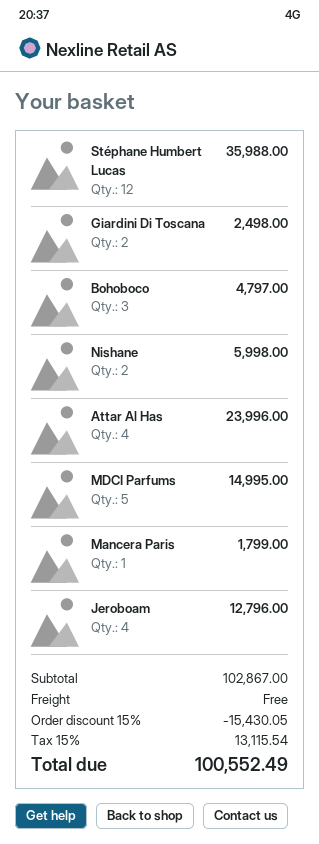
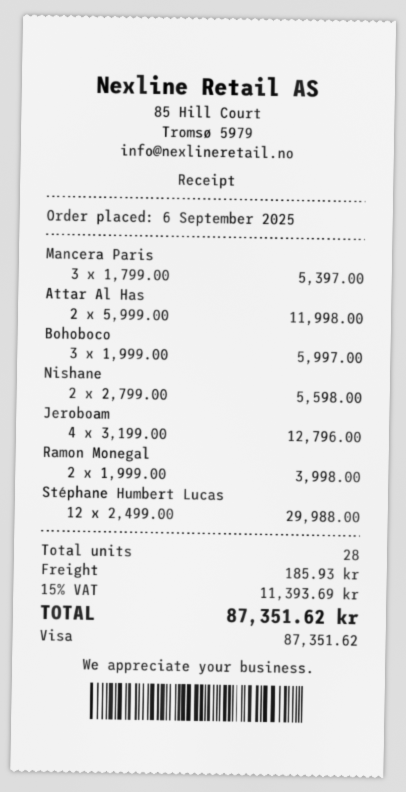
Stéphane Humbert Lucas: 12 for 35988.00 -> 12 for 29988.00
Giardini Di Toscana: 2 for 2498.00 -> none
Bohoboco: 3 for 4797.00 -> 3 for 5997.00
Nishane: 2 for 5998.00 -> 2 for 5598.00
Attar Al Has: 4 for 23996.00 -> 2 for 11998.00
MDCI Parfums: 5 for 14995.00 -> none
Mancera Paris: 1 for 1799.00 -> 3 for 5397.00
Ramon Monegal: none -> 2 for 3998.00
discount: 15% = 15430.05 -> none
shipping: 0.00 -> 185.93
tax: 15% = 13115.54 -> 15% = 11393.69
total: 100552.49 -> 87351.62

